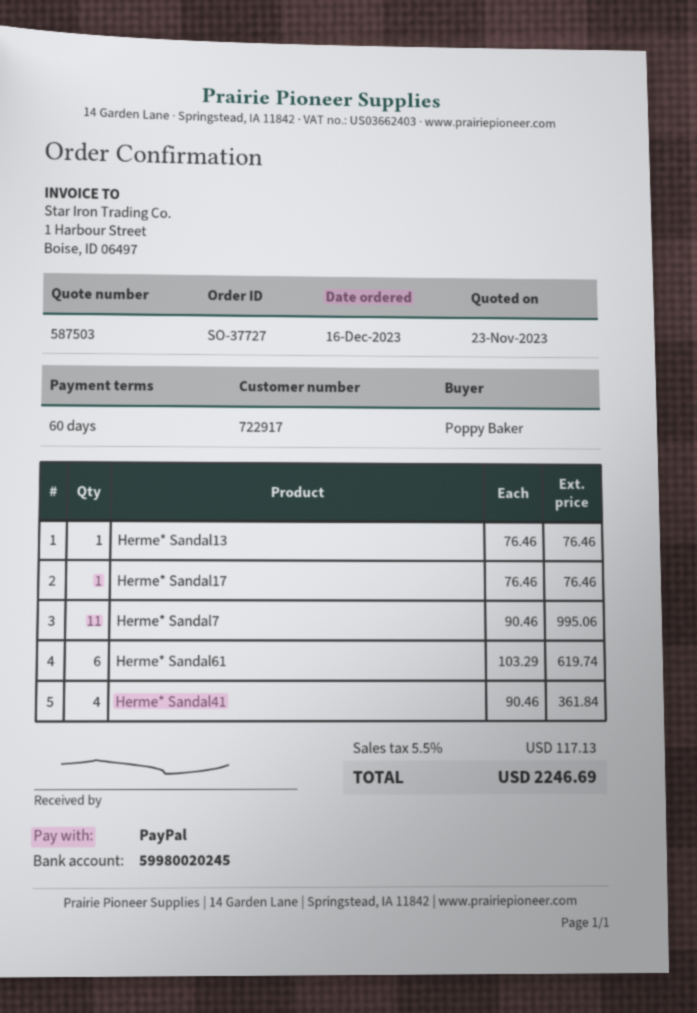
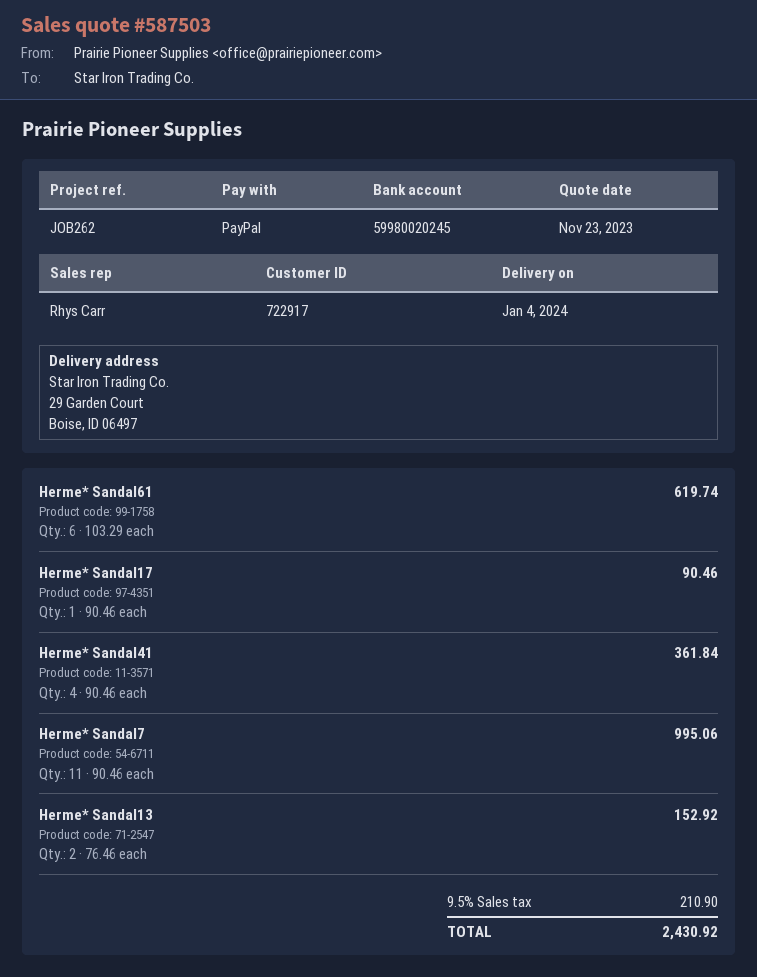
Herme* Sandal13: 1 x 76.46 = 76.46 -> 2 x 76.46 = 152.92
Herme* Sandal17: 1 x 76.46 = 76.46 -> 1 x 90.46 = 90.46
tax: 5.5% = 117.13 -> 9.5% = 210.90
total: 2246.69 -> 2430.92

